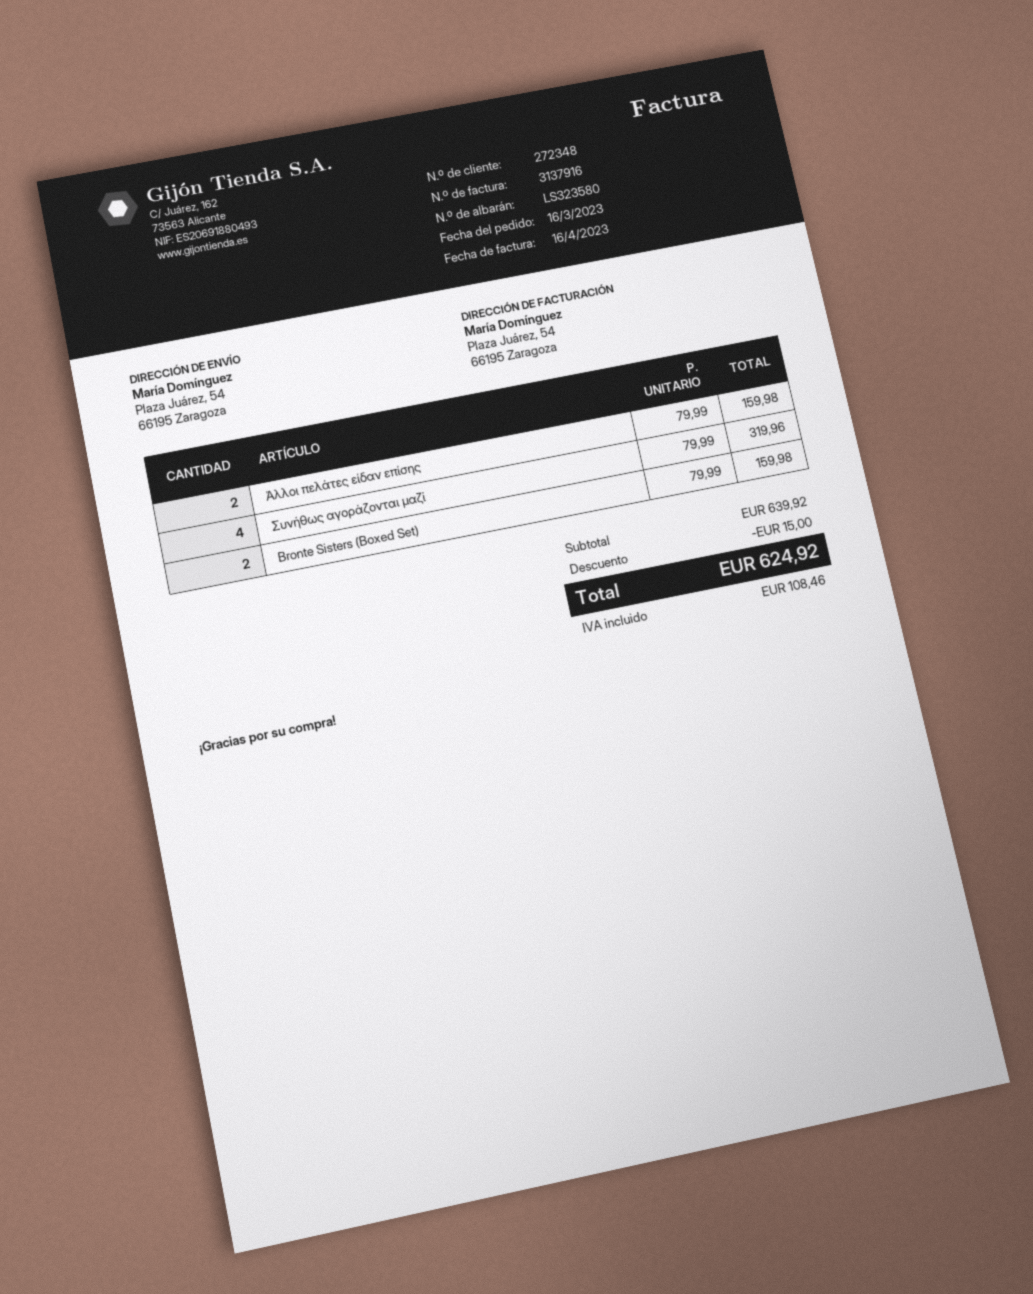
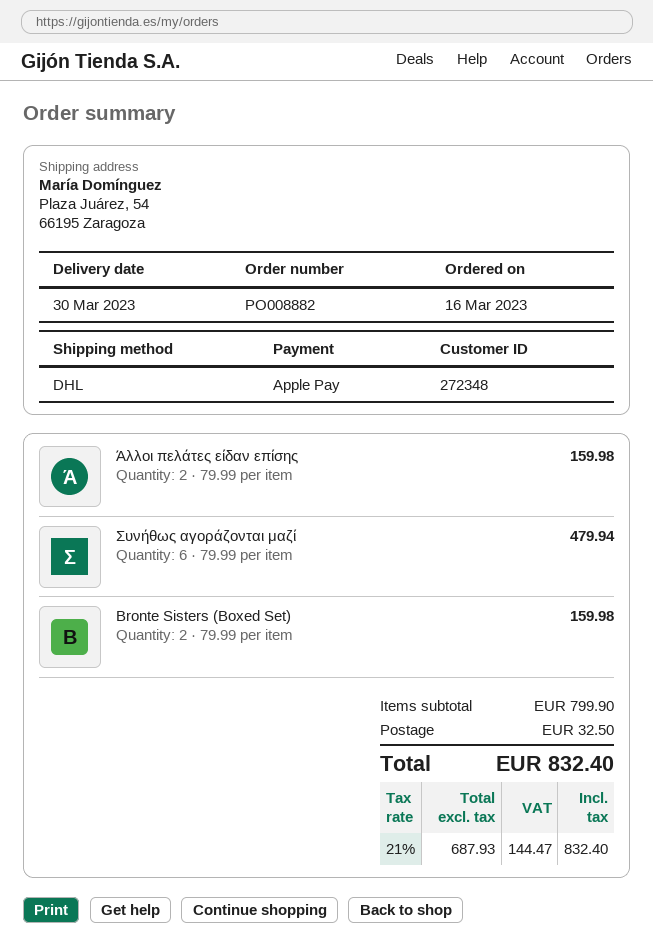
Συνήθως αγοράζονται μαζί: 4 x 79.99 = 319.96 -> 6 x 79.99 = 479.94
subtotal: 639.92 -> 799.90
discount: 15.00 -> none
shipping: none -> 32.50
tax: 108.46 -> 144.47
total: 624.92 -> 832.40

